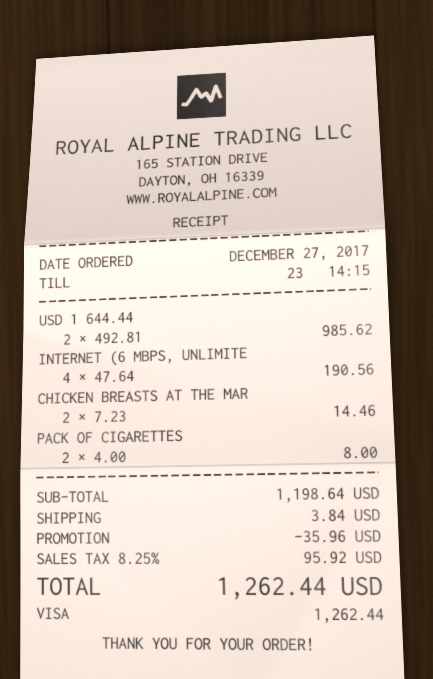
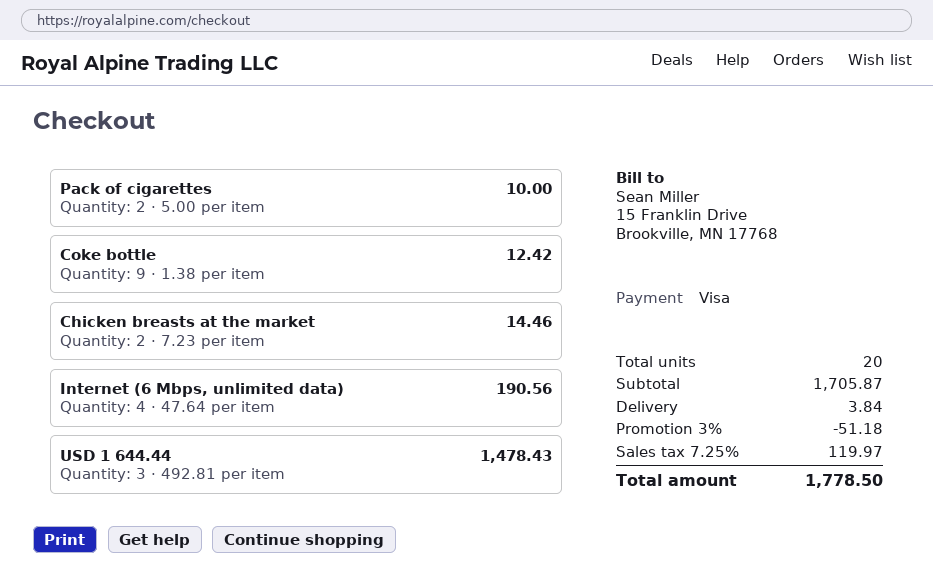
USD 1 644.44: 2 x 492.81 = 985.62 -> 3 x 492.81 = 1478.43
PACK OF CIGARETTES: 2 x 4.00 = 8.00 -> 2 x 5.00 = 10.00
Coke bottle: none -> 9 x 1.38 = 12.42
subtotal: 1198.64 -> 1705.87
discount: 35.96 -> 51.18
tax: 8.25% = 95.92 -> 7.25% = 119.97
total: 1262.44 -> 1778.50

